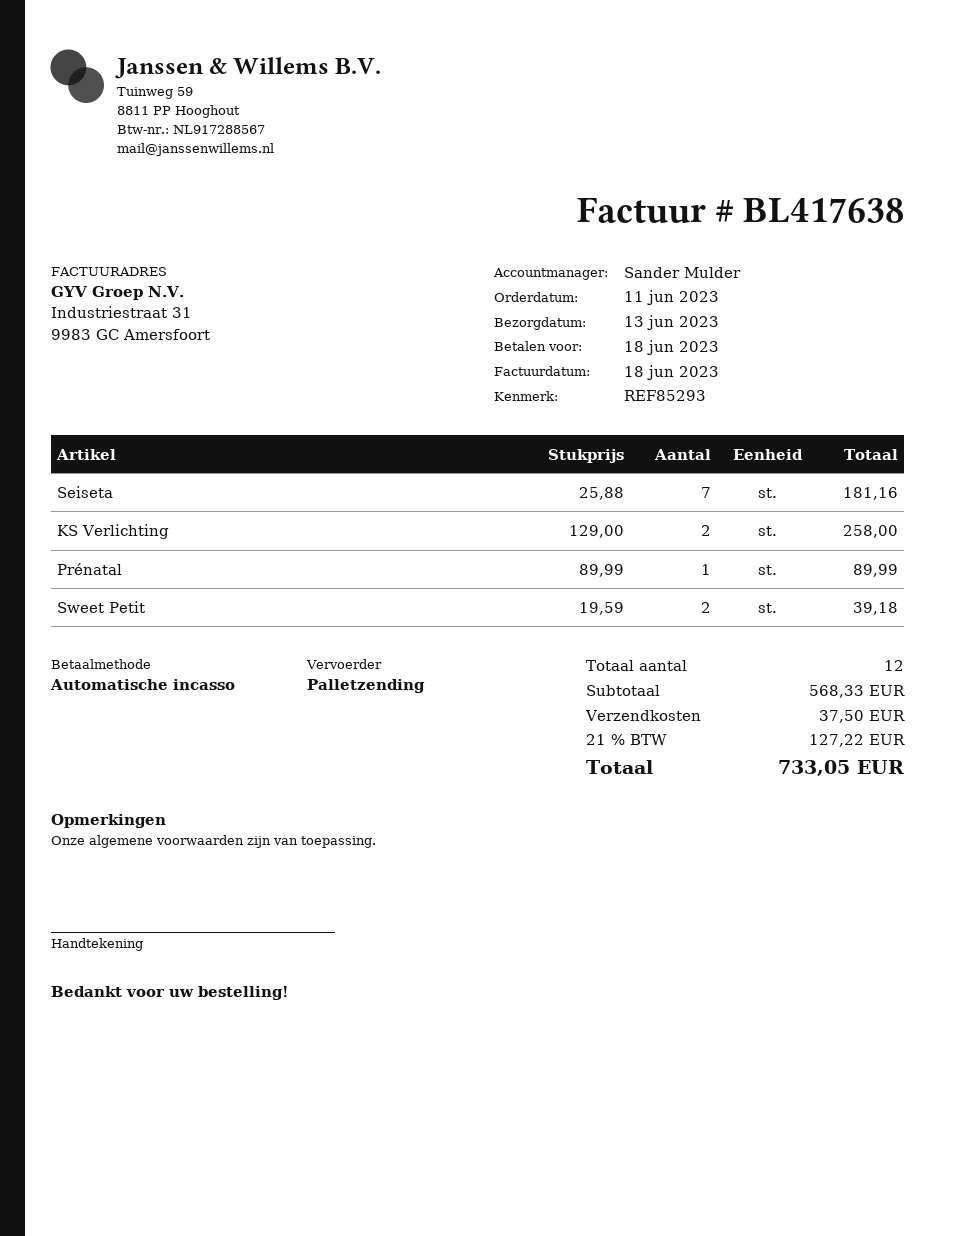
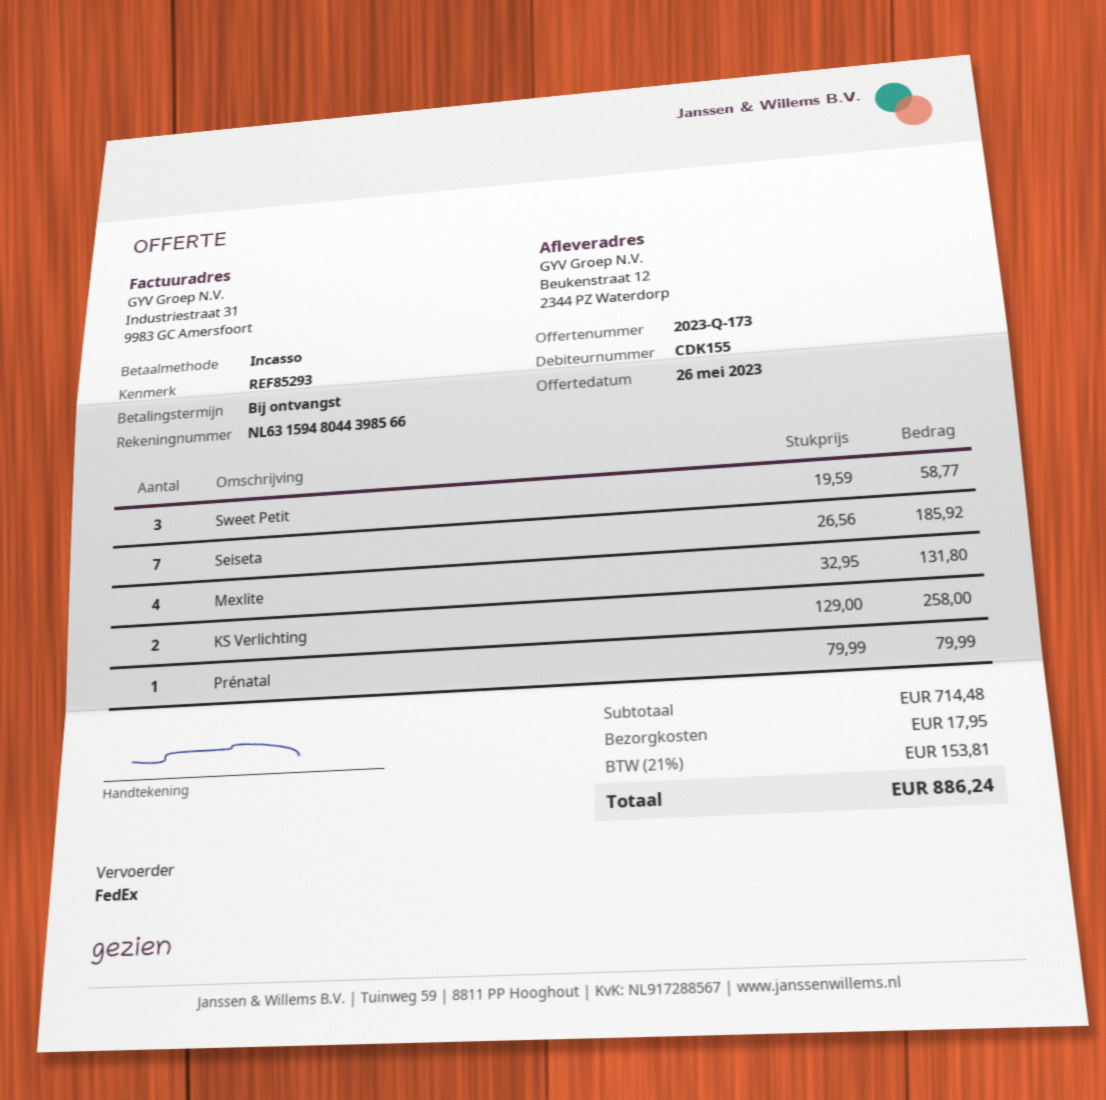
shipping method: pallet freight -> FedEx
Seiseta: 7 x 25.88 = 181.16 -> 7 x 26.56 = 185.92
Prénatal: 1 x 89.99 = 89.99 -> 1 x 79.99 = 79.99
Sweet Petit: 2 x 19.59 = 39.18 -> 3 x 19.59 = 58.77
Mexlite: none -> 4 x 32.95 = 131.80
subtotal: 568.33 -> 714.48
shipping: 37.50 -> 17.95
tax: 21% = 127.22 -> 21% = 153.81
total: 733.05 -> 886.24

